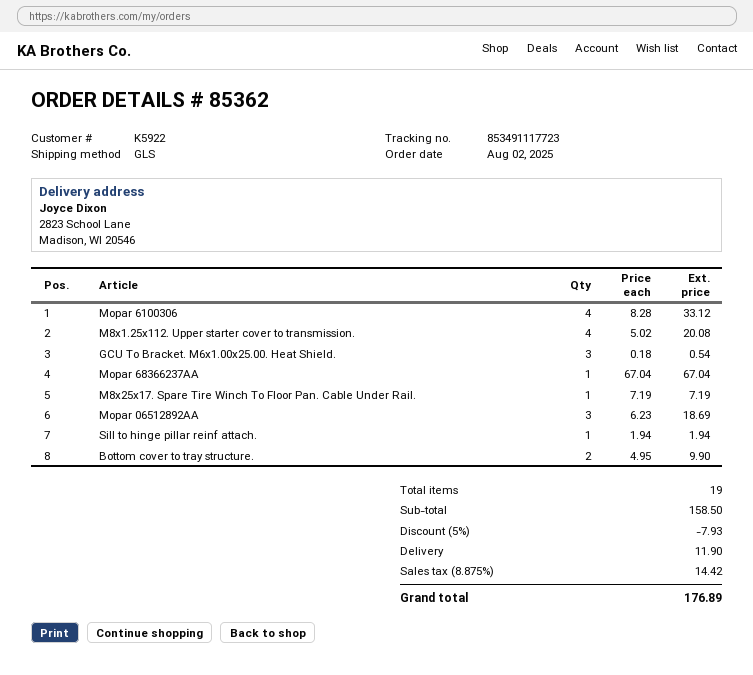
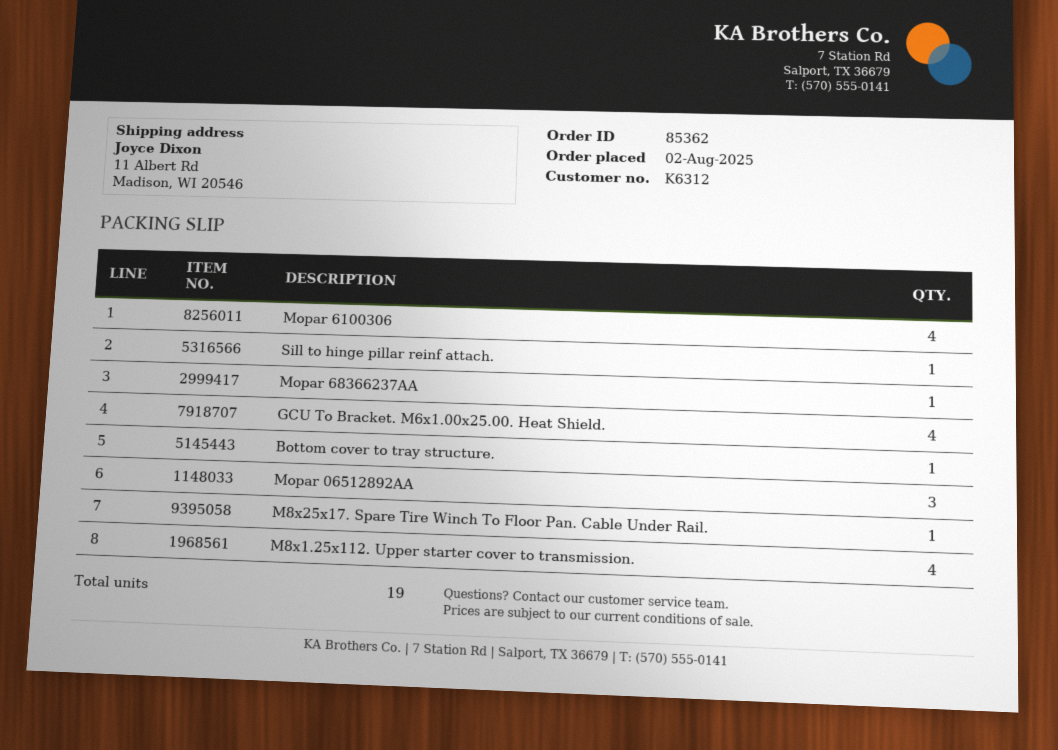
customer number: K5922 -> K6312
ship to: 2823 School Lane, Madison, WI 20546 -> 11 Albert Rd, Madison, WI 20546
GCU To Bracket. M6x1.00x25.00. Heat Shield.: 3 -> 4
Bottom cover to tray structure.: 2 -> 1

